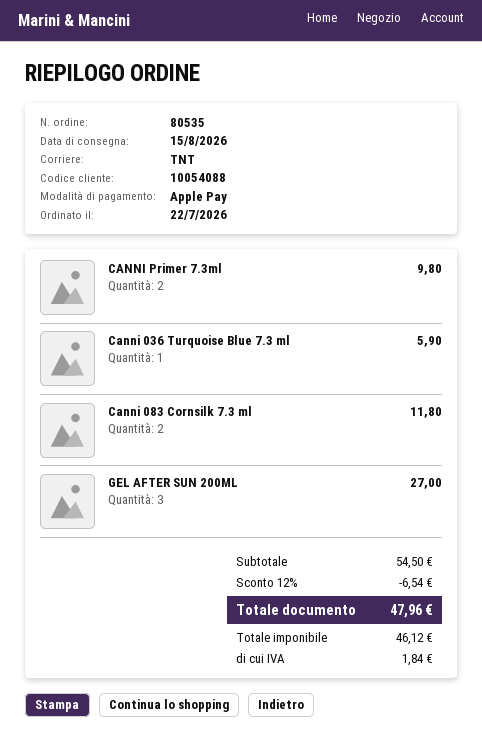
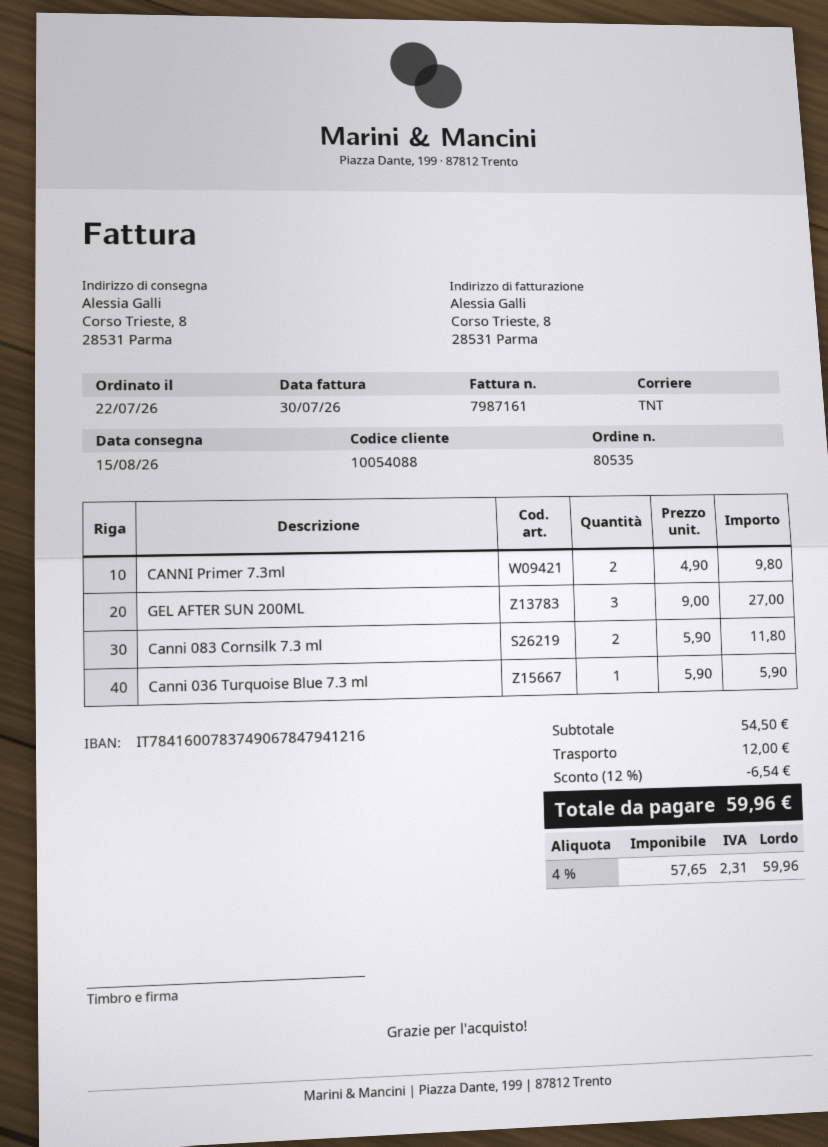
shipping: none -> 12.00
net: 46.12 -> 57.65
tax: 1.84 -> 2.31
total: 47.96 -> 59.96

